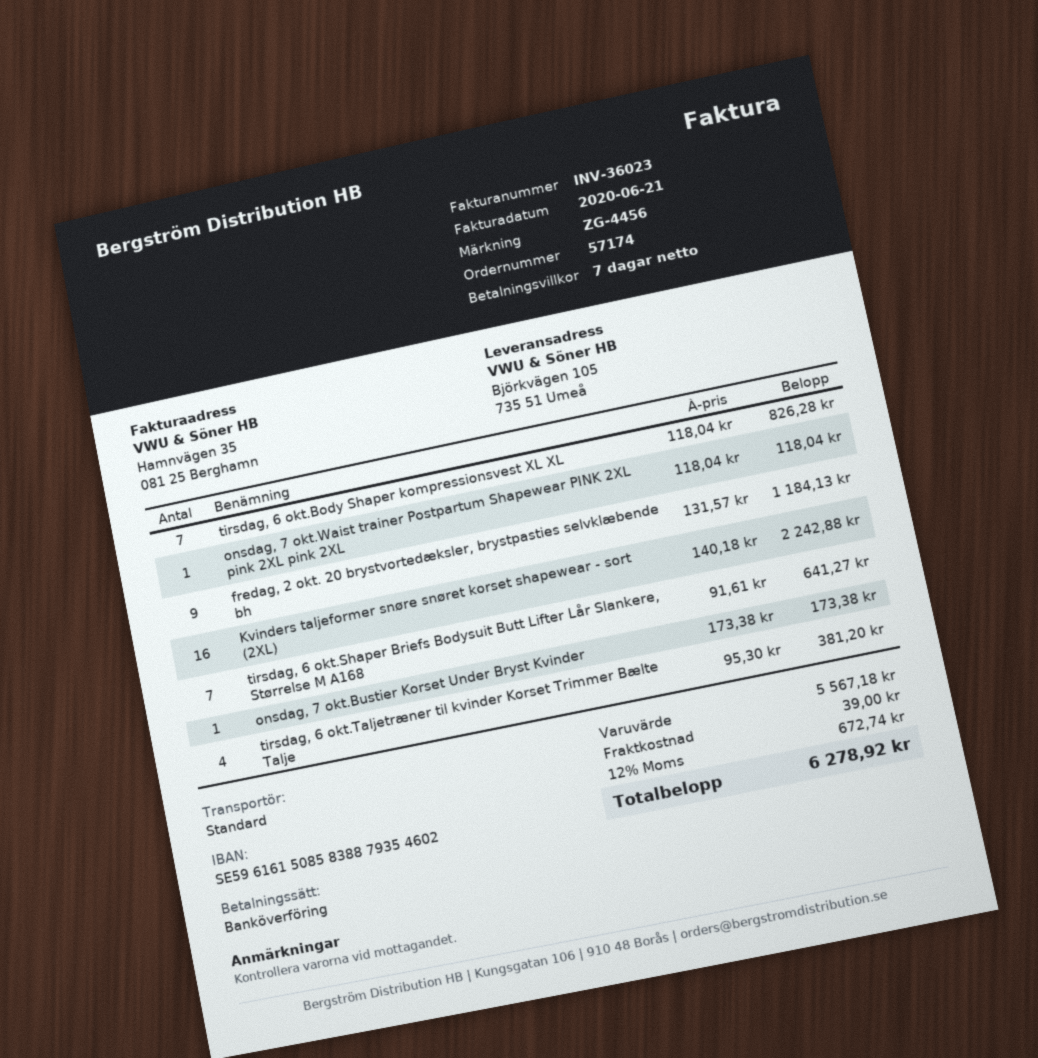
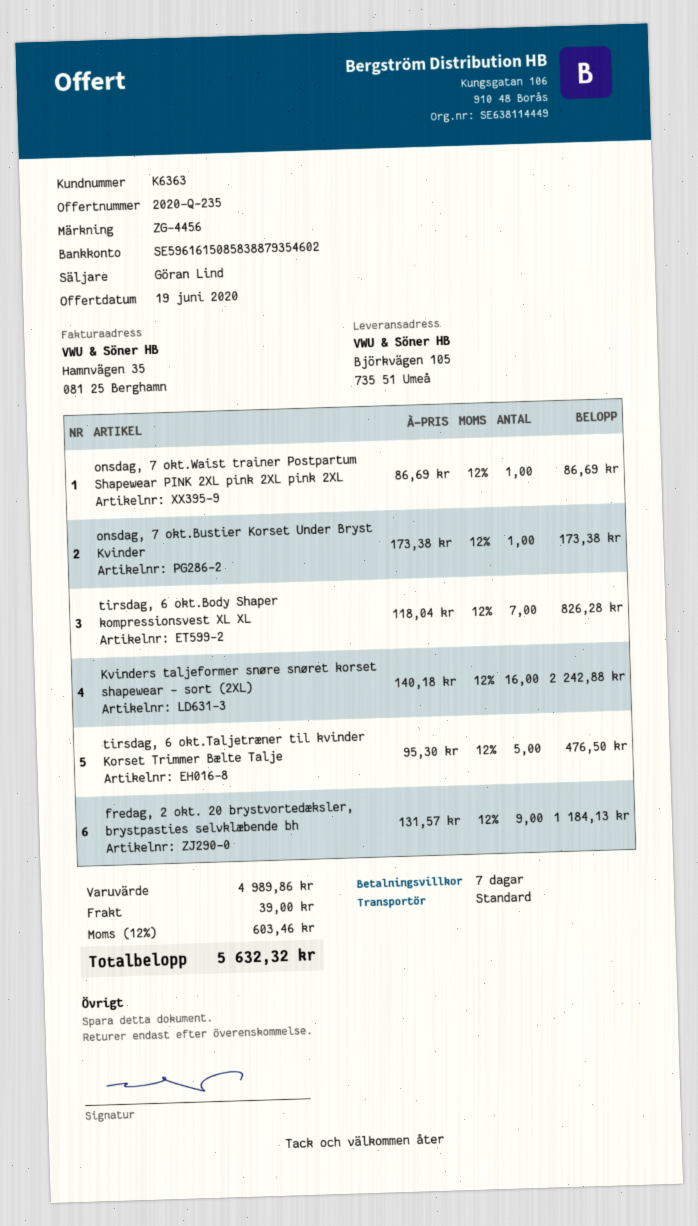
onsdag, 7 okt.Waist trainer Postpartum Shapewear PINK 2XL pink 2XL pink 2XL: 1 x 118.04 = 118.04 -> 1 x 86.69 = 86.69
tirsdag, 6 okt.Shaper Briefs Bodysuit Butt Lifter Lår Slankere, Størrelse M A168: 7 x 91.61 = 641.27 -> none
tirsdag, 6 okt.Taljetræner til kvinder Korset Trimmer Bælte Talje: 4 x 95.30 = 381.20 -> 5 x 95.30 = 476.50
subtotal: 5567.18 -> 4989.86
tax: 12% = 672.74 -> 12% = 603.46
total: 6278.92 -> 5632.32

